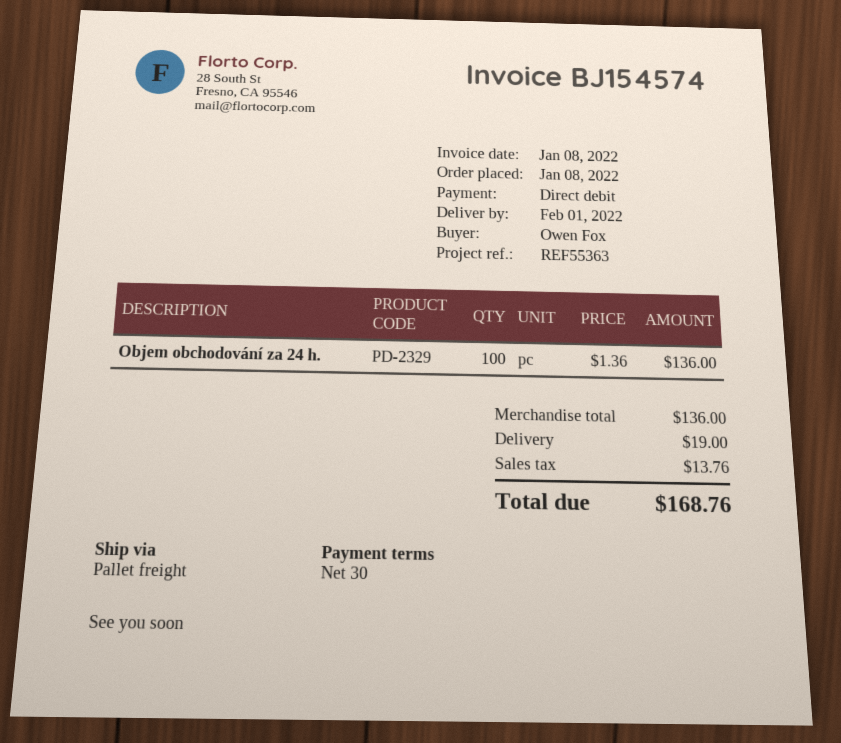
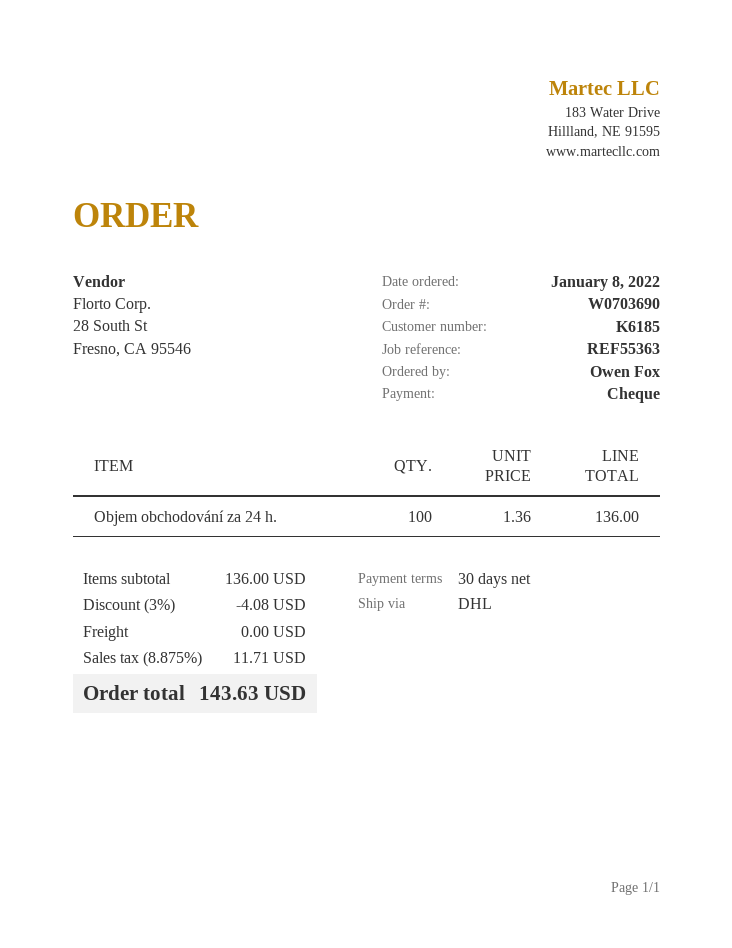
payment method: direct debit -> cheque
shipping method: pallet freight -> DHL
discount: none -> 3% = 4.08
shipping: 19.00 -> 0.00
tax: 13.76 -> 11.71
total: 168.76 -> 143.63

